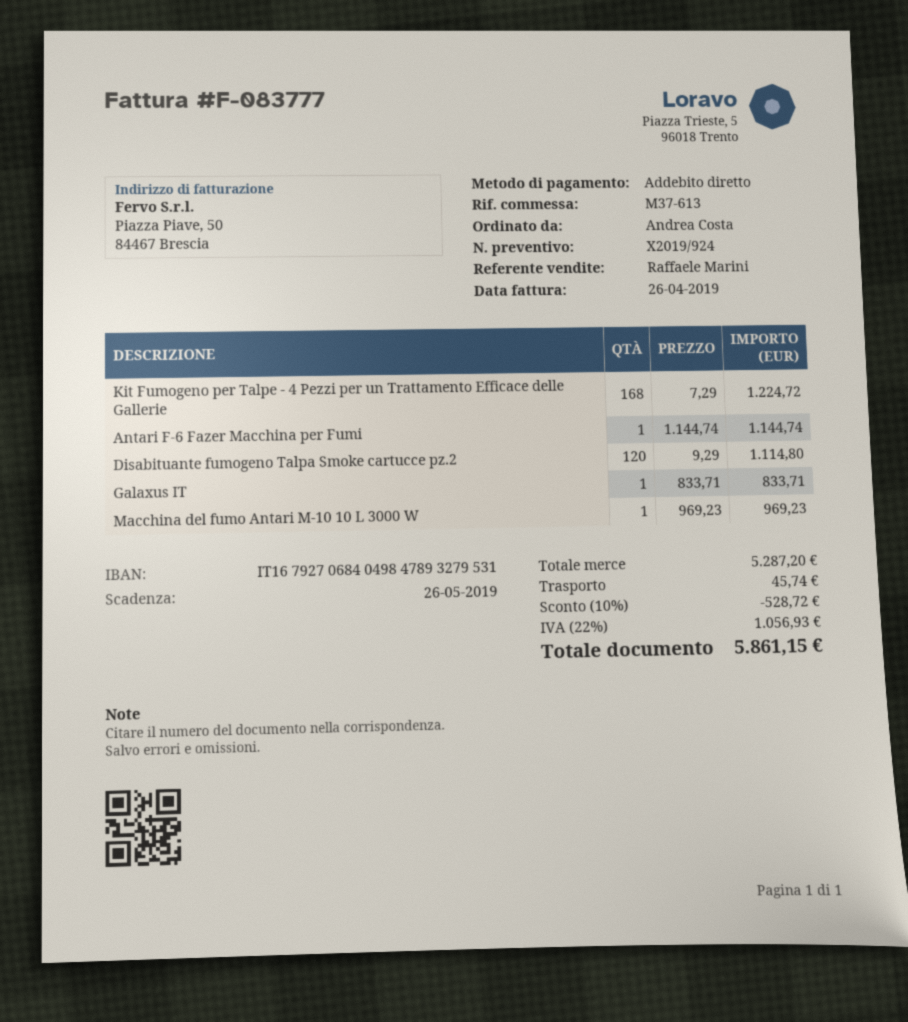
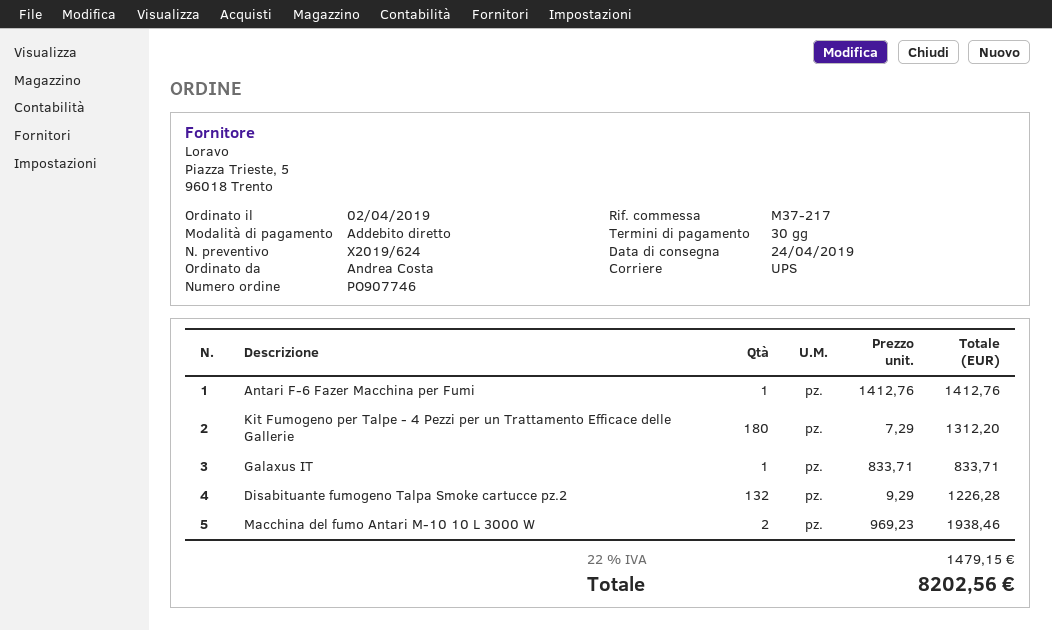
quote number: X2019/924 -> X2019/624
reference: M37-613 -> M37-217
Kit Fumogeno per Talpe - 4 Pezzi per un Trattamento Efficace delle Gallerie: 168 x 7.29 = 1224.72 -> 180 x 7.29 = 1312.20
Antari F-6 Fazer Macchina per Fumi: 1 x 1144.74 = 1144.74 -> 1 x 1412.76 = 1412.76
Disabituante fumogeno Talpa Smoke cartucce pz.2: 120 x 9.29 = 1114.80 -> 132 x 9.29 = 1226.28
Macchina del fumo Antari M-10 10 L 3000 W: 1 x 969.23 = 969.23 -> 2 x 969.23 = 1938.46
discount: 10% = 528.72 -> none
shipping: 45.74 -> none
tax: 22% = 1056.93 -> 22% = 1479.15
total: 5861.15 -> 8202.56

